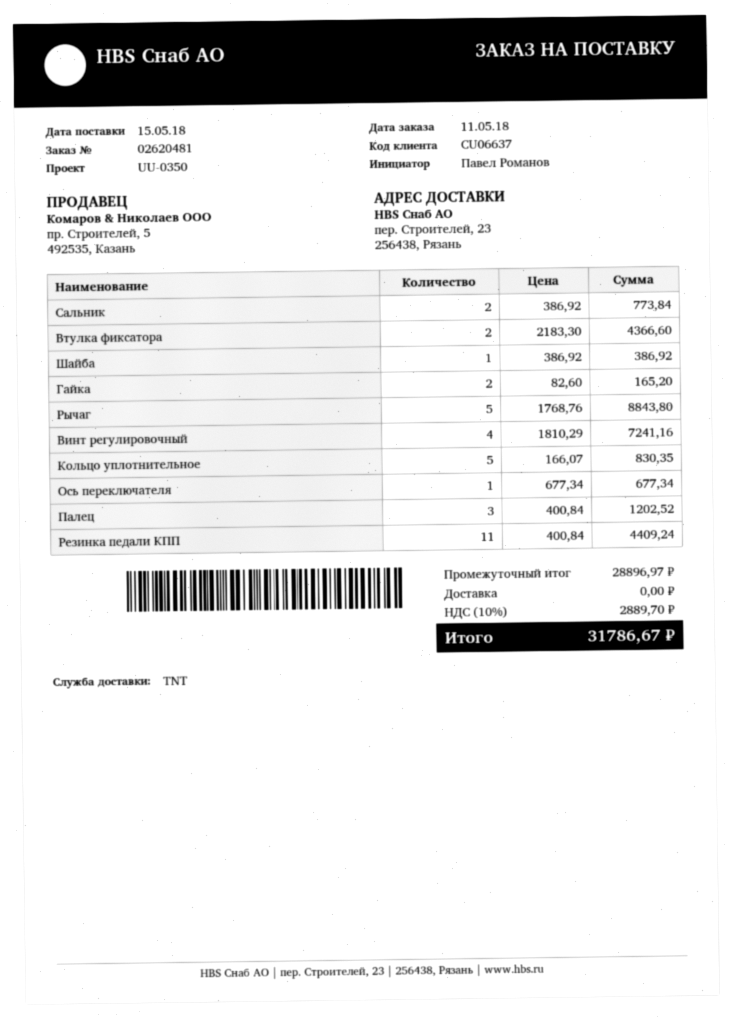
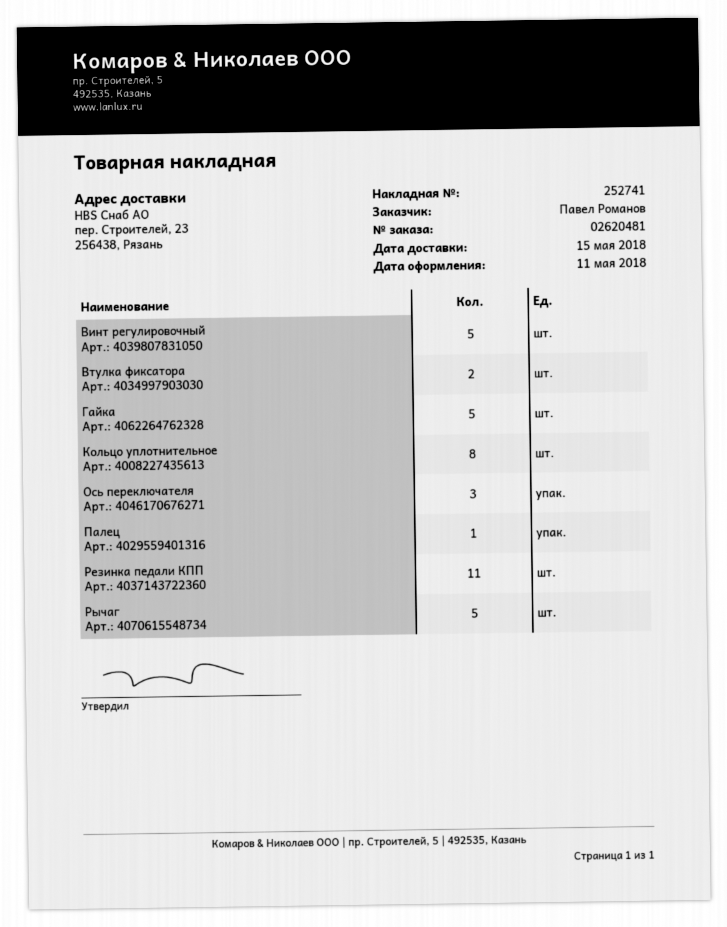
Сальник: 2 -> none
Шайба: 1 -> none
Гайка: 2 -> 5
Винт регулировочный: 4 -> 5
Кольцо уплотнительное: 5 -> 8
Ось переключателя: 1 -> 3
Палец: 3 -> 1

